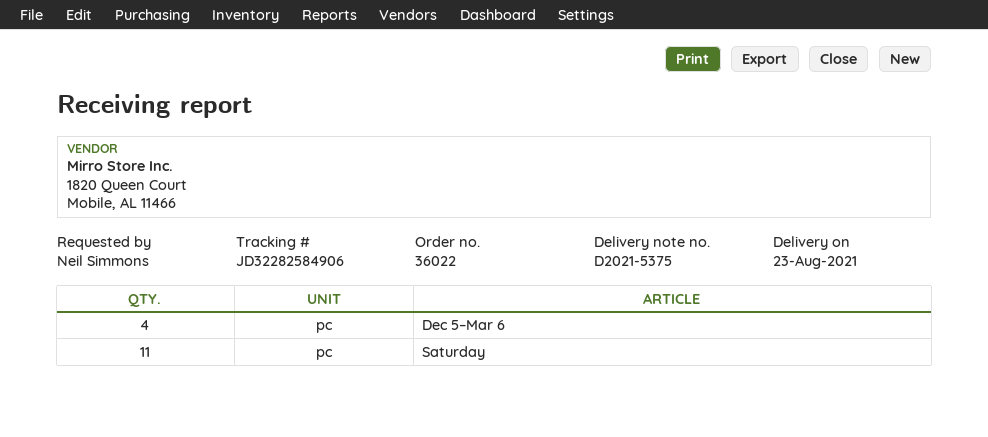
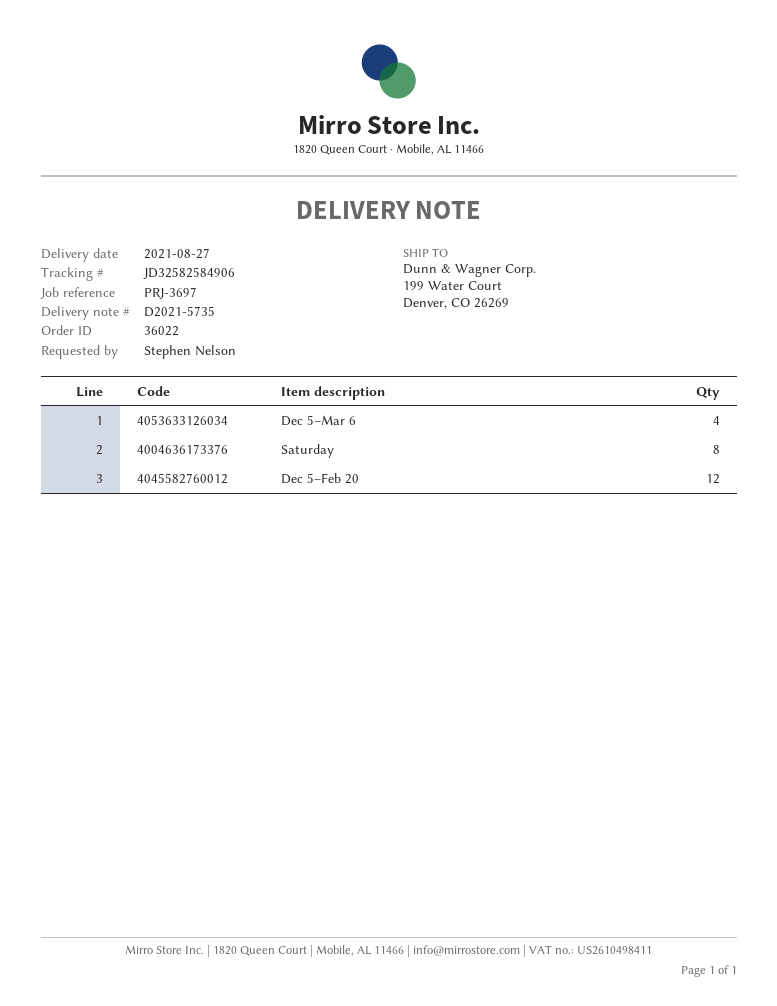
delivery note number: D2021-5375 -> D2021-5735
delivery date: 2021-08-23 -> 2021-08-27
ordered by: Neil Simmons -> Stephen Nelson
tracking number: JD32282584906 -> JD32582584906
Saturday: 11 -> 8
Dec 5–Feb 20: none -> 12

